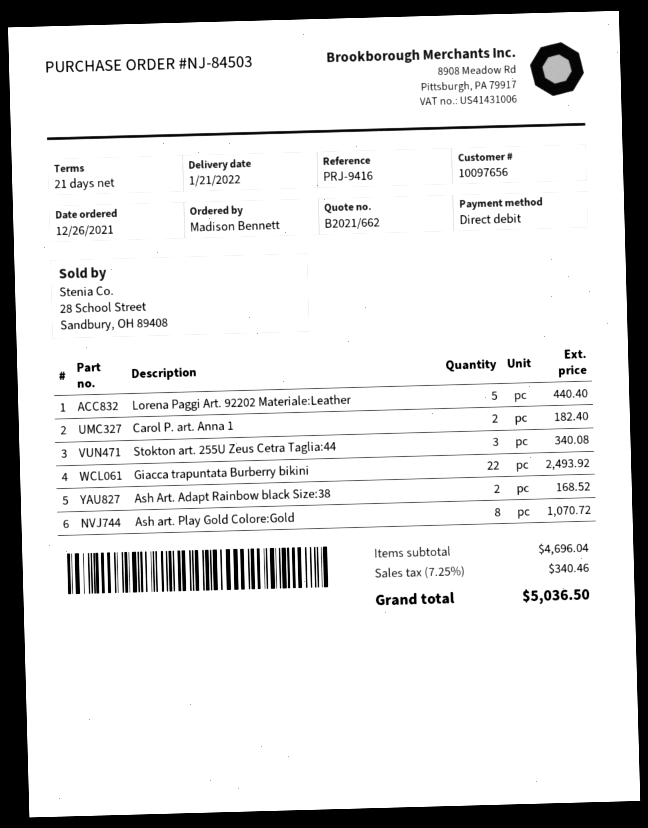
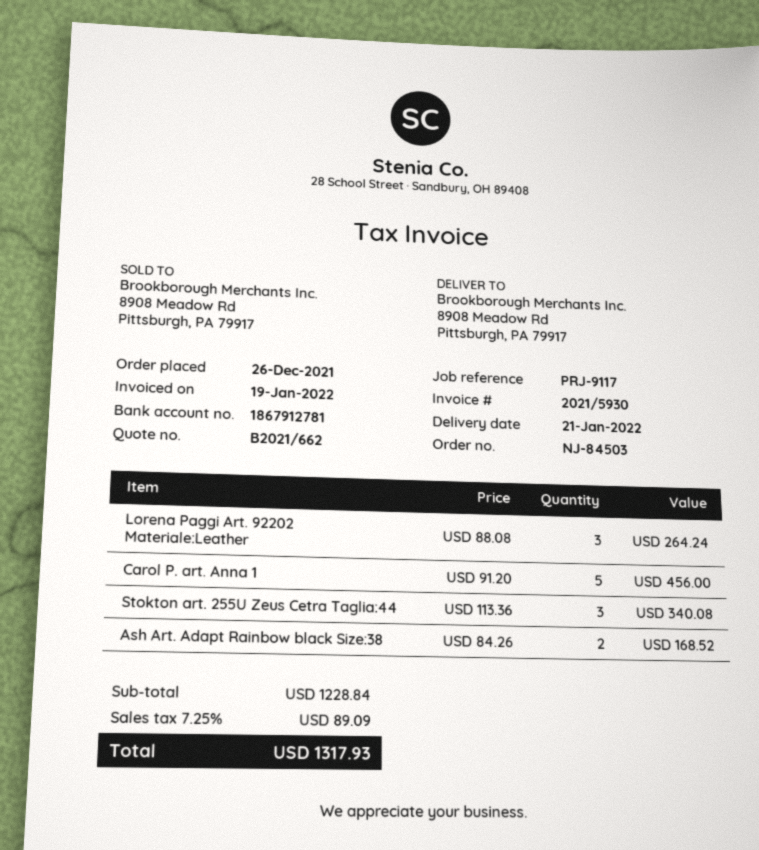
reference: PRJ-9416 -> PRJ-9117
Lorena Paggi Art. 92202 Materiale:Leather: 5 for 440.40 -> 3 for 264.24
Carol P. art. Anna 1: 2 for 182.40 -> 5 for 456.00
Giacca trapuntata Burberry bikini: 22 for 2493.92 -> none
Ash art. Play Gold Colore:Gold: 8 for 1070.72 -> none
subtotal: 4696.04 -> 1228.84
tax: 7.25% = 340.46 -> 7.25% = 89.09
total: 5036.50 -> 1317.93

